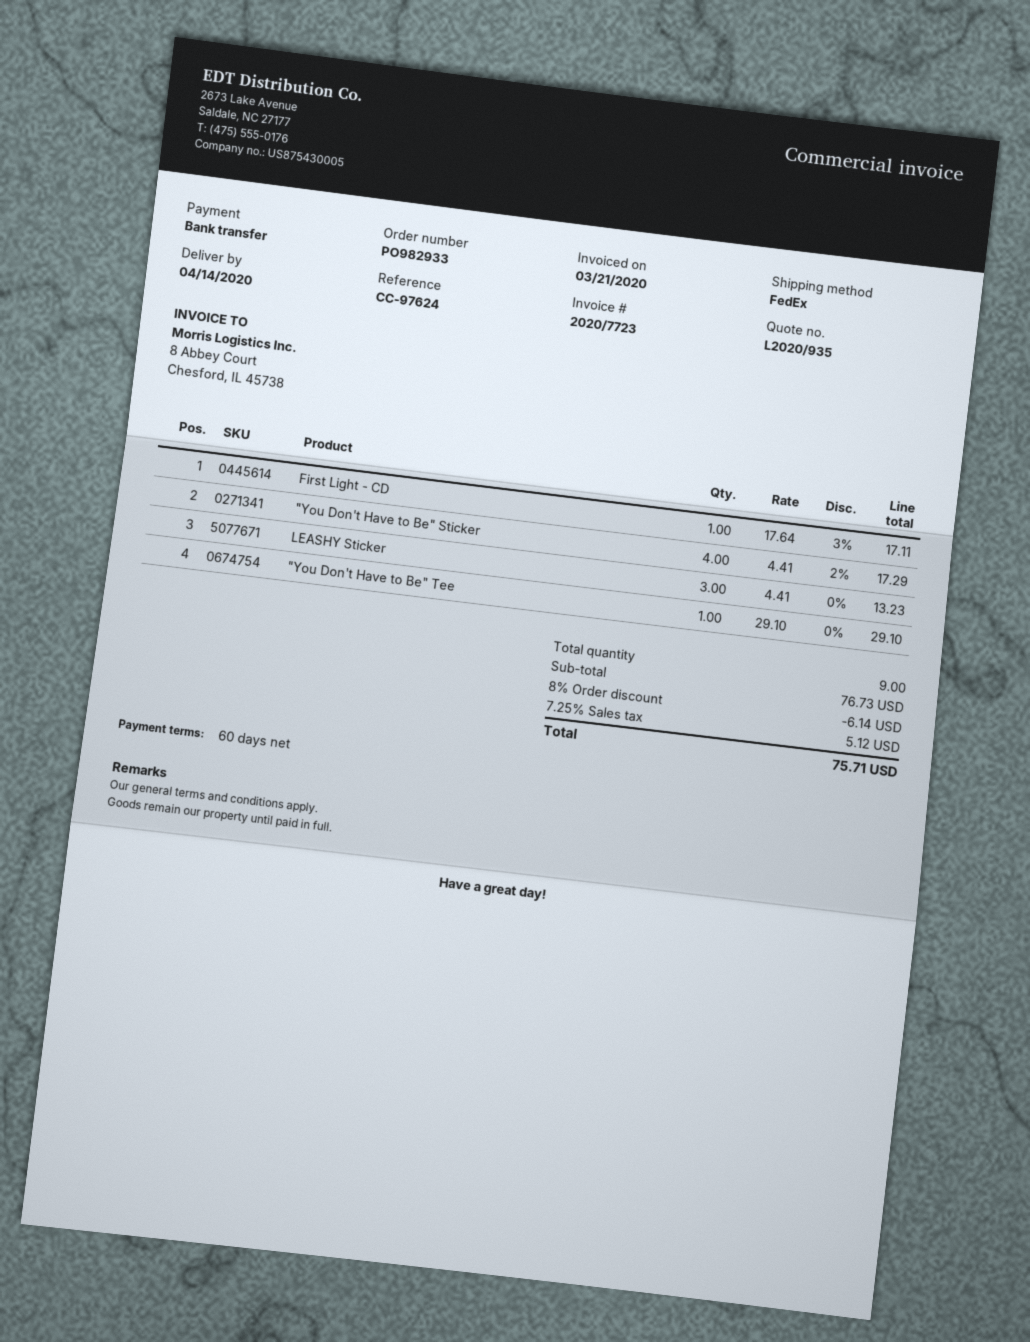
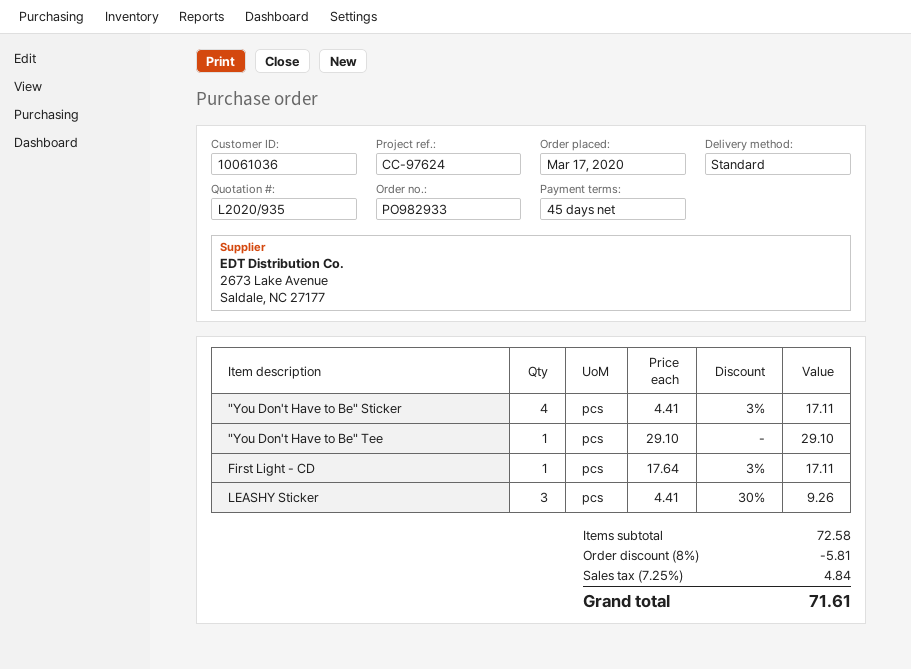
payment terms: 60 days -> 45 days
shipping method: FedEx -> standard
"You Don't Have to Be" Sticker: 4 x 4.41 - 2% = 17.29 -> 4 x 4.41 - 3% = 17.11
LEASHY Sticker: 3 x 4.41 = 13.23 -> 3 x 4.41 - 30% = 9.26
subtotal: 76.73 -> 72.58
discount: 8% = 6.14 -> 8% = 5.81
tax: 7.25% = 5.12 -> 7.25% = 4.84
total: 75.71 -> 71.61

